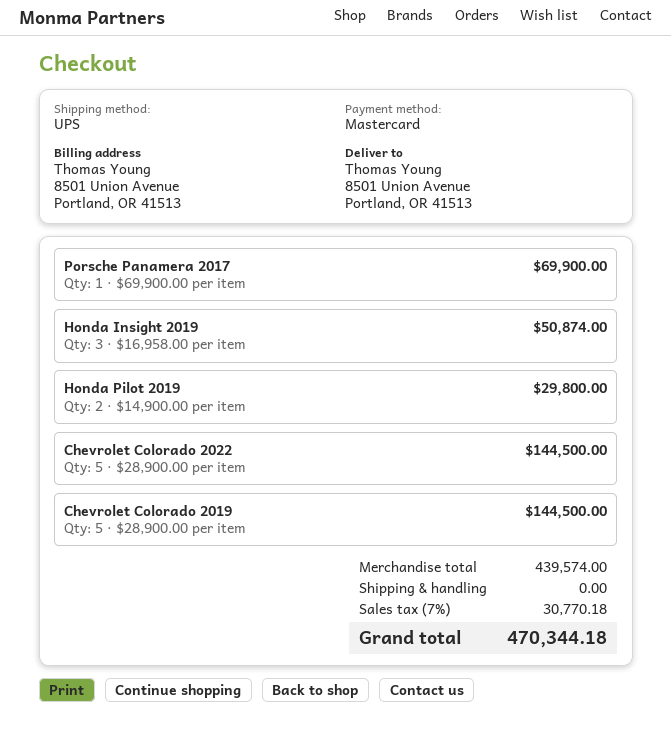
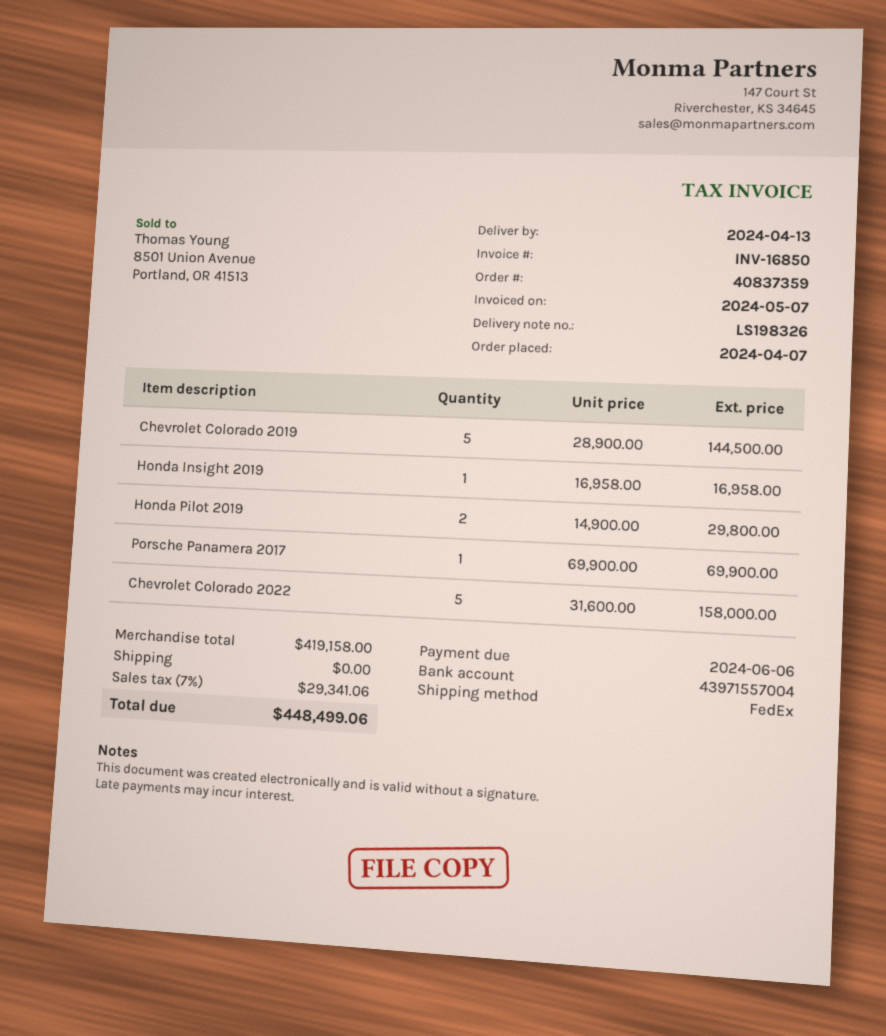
shipping method: UPS -> FedEx
Honda Insight 2019: 3 x 16958.00 = 50874.00 -> 1 x 16958.00 = 16958.00
Chevrolet Colorado 2022: 5 x 28900.00 = 144500.00 -> 5 x 31600.00 = 158000.00
subtotal: 439574.00 -> 419158.00
tax: 7% = 30770.18 -> 7% = 29341.06
total: 470344.18 -> 448499.06

